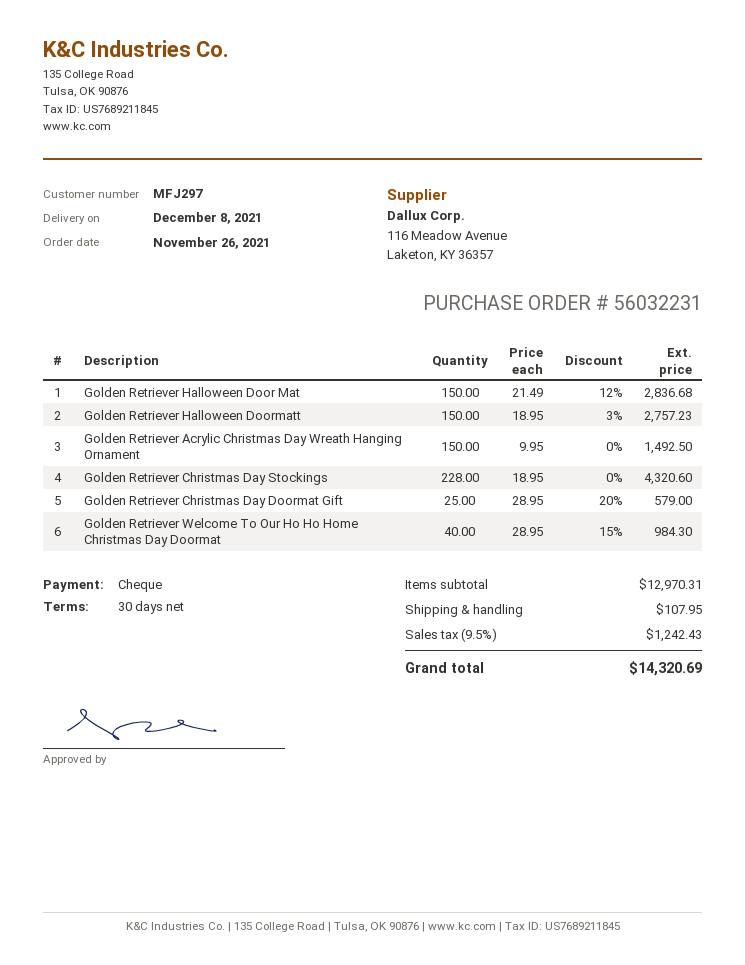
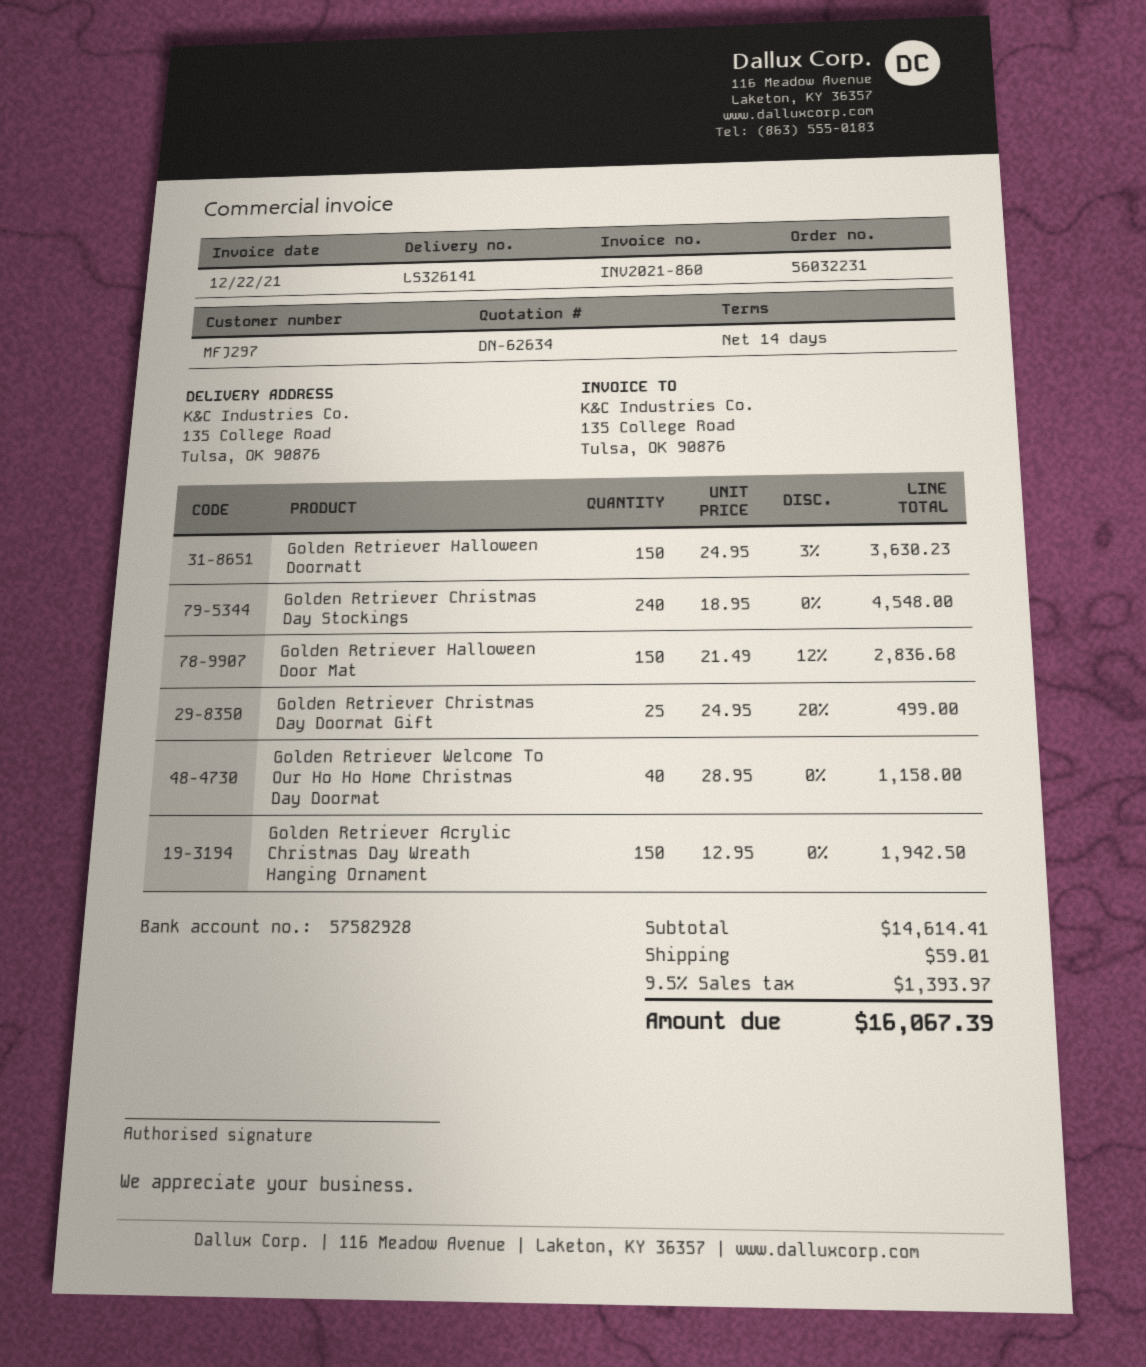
payment terms: 30 days -> 14 days
Golden Retriever Halloween Doormatt: 150 x 18.95 - 3% = 2757.23 -> 150 x 24.95 - 3% = 3630.23
Golden Retriever Acrylic Christmas Day Wreath Hanging Ornament: 150 x 9.95 = 1492.50 -> 150 x 12.95 = 1942.50
Golden Retriever Christmas Day Stockings: 228 x 18.95 = 4320.60 -> 240 x 18.95 = 4548.00
Golden Retriever Christmas Day Doormat Gift: 25 x 28.95 - 20% = 579.00 -> 25 x 24.95 - 20% = 499.00
Golden Retriever Welcome To Our Ho Ho Home Christmas Day Doormat: 40 x 28.95 - 15% = 984.30 -> 40 x 28.95 = 1158.00
subtotal: 12970.31 -> 14614.41
shipping: 107.95 -> 59.01
tax: 9.5% = 1242.43 -> 9.5% = 1393.97
total: 14320.69 -> 16067.39

